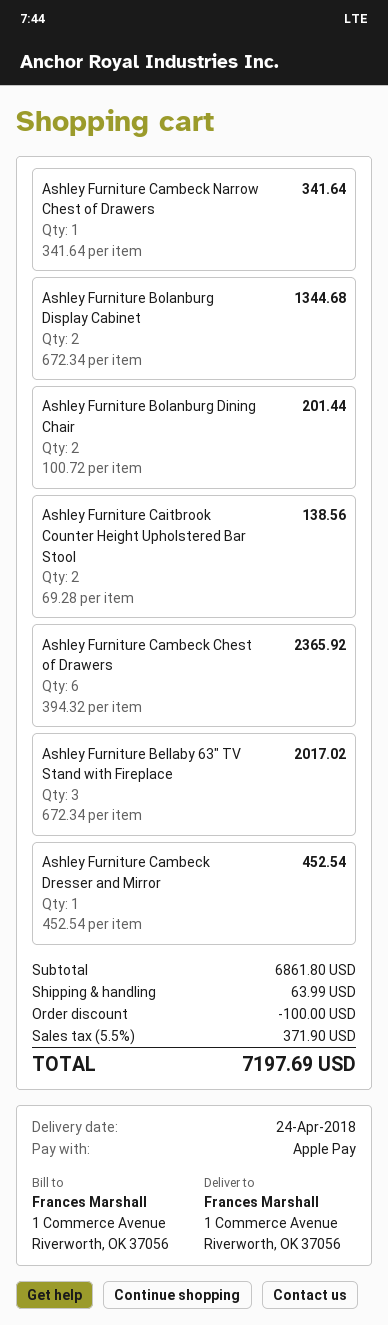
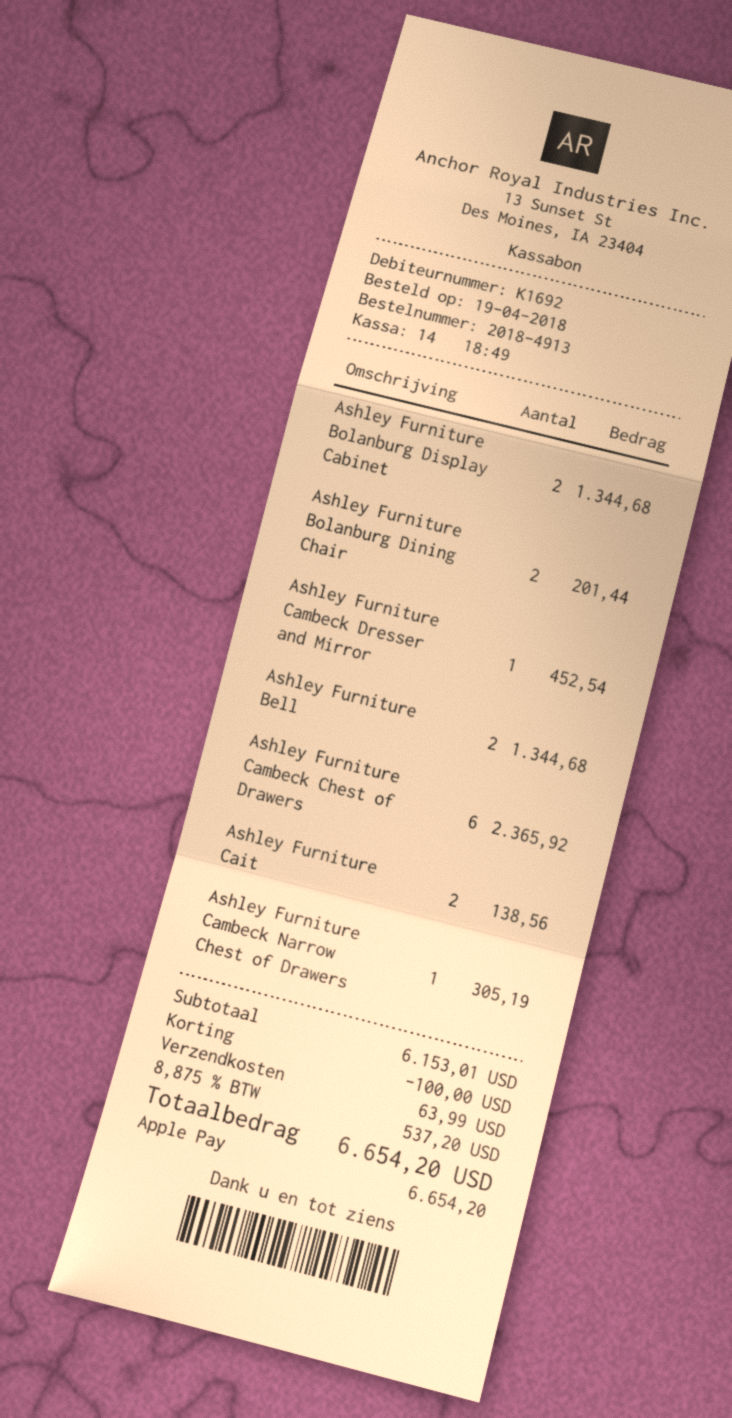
Ashley Furniture Cambeck Narrow Chest of Drawers: 1 for 341.64 -> 1 for 305.19
Ashley Furniture Bellaby 63" TV Stand with Fireplace: 3 for 2017.02 -> 2 for 1344.68
subtotal: 6861.80 -> 6153.01
tax: 5.5% = 371.90 -> 8.875% = 537.20
total: 7197.69 -> 6654.20

